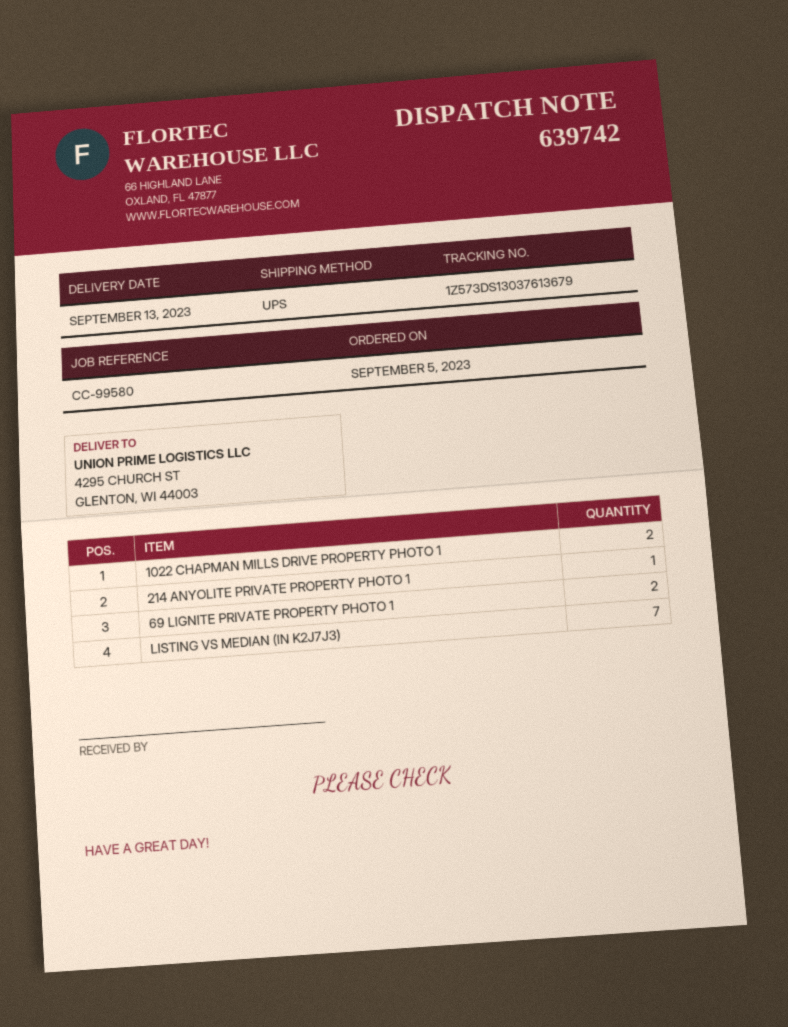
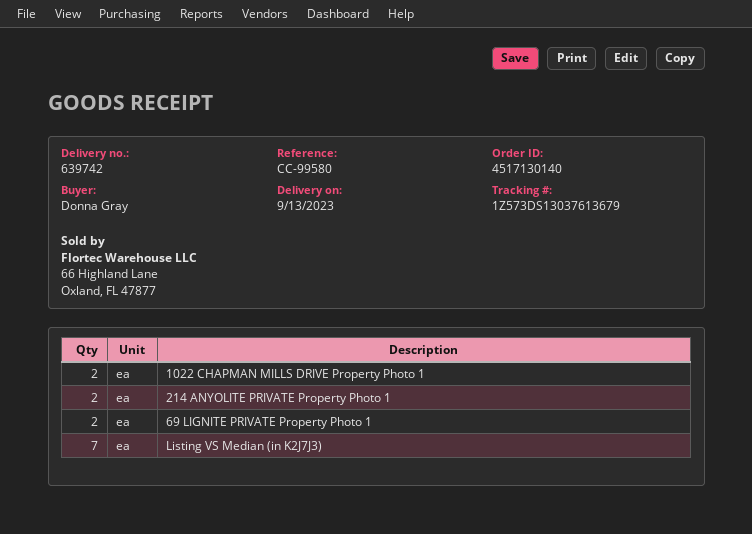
214 ANYOLITE PRIVATE PROPERTY PHOTO 1: 1 -> 2

